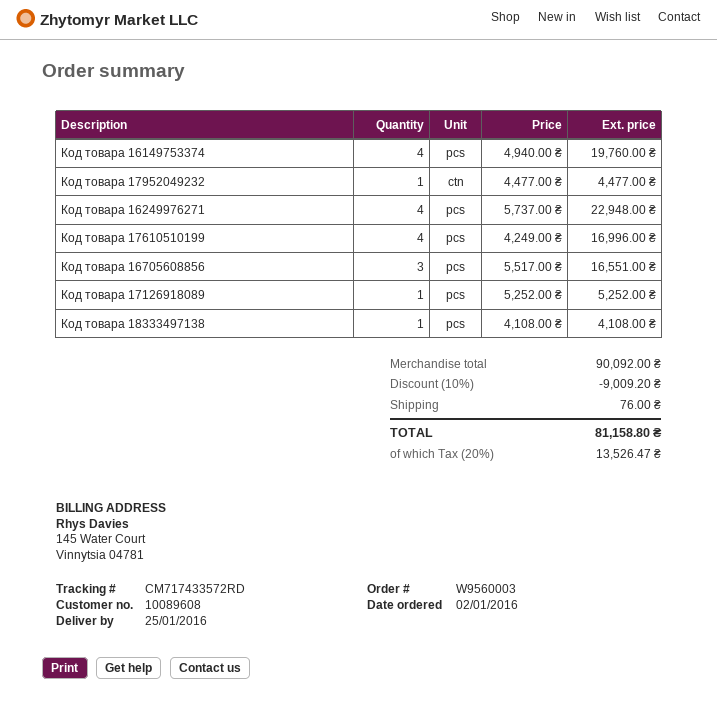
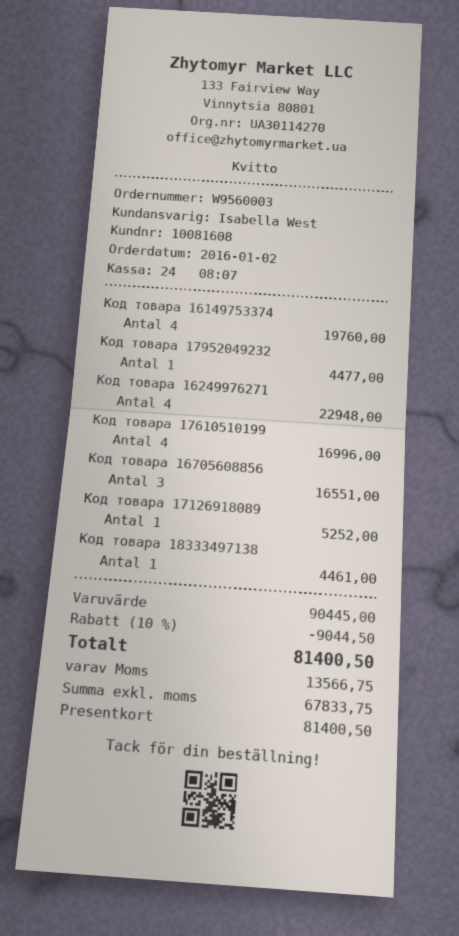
customer number: 10089608 -> 10081608
Код товара 18333497138: 1 for 4108.00 -> 1 for 4461.00
subtotal: 90092.00 -> 90445.00
discount: 10% = 9009.20 -> 10% = 9044.50
shipping: 76.00 -> none
tax: 13526.47 -> 13566.75
total: 81158.80 -> 81400.50

